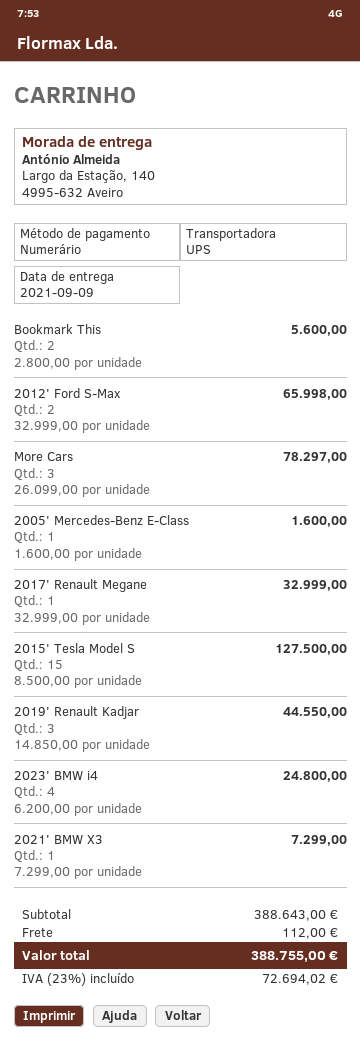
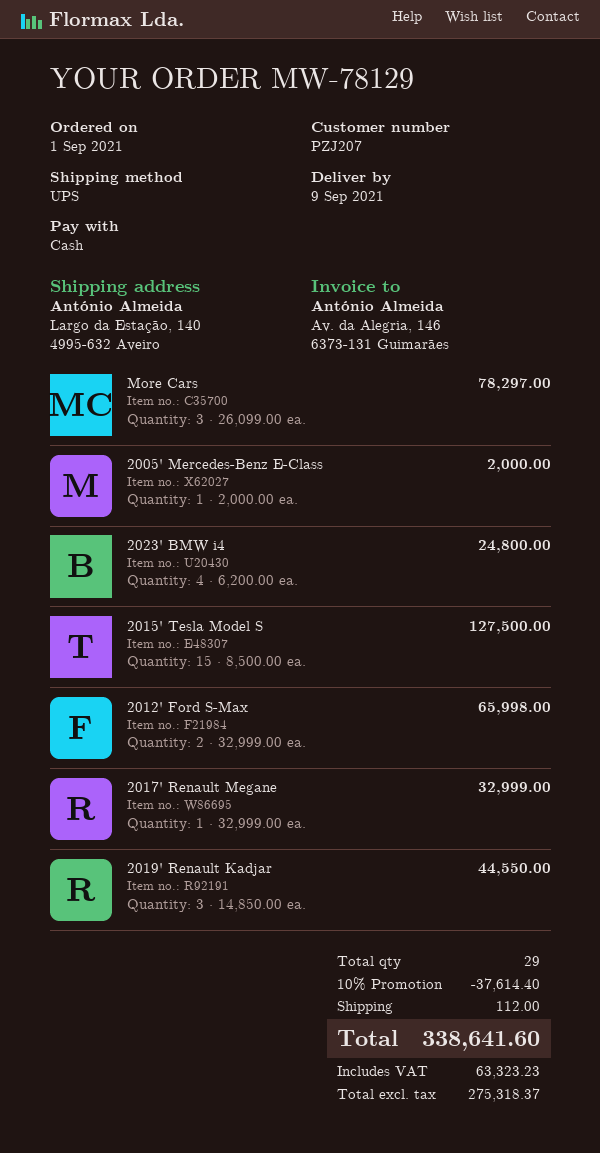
Bookmark This: 2 x 2800.00 = 5600.00 -> none
2005' Mercedes-Benz E-Class: 1 x 1600.00 = 1600.00 -> 1 x 2000.00 = 2000.00
2021' BMW X3: 1 x 7299.00 = 7299.00 -> none
discount: none -> 10% = 37614.40
tax: 72694.02 -> 63323.23
total: 388755.00 -> 338641.60

